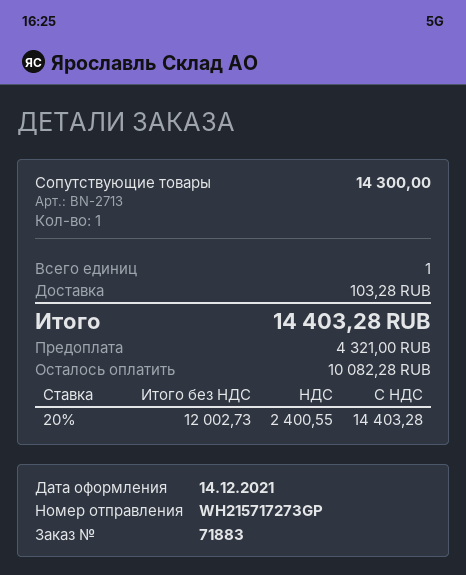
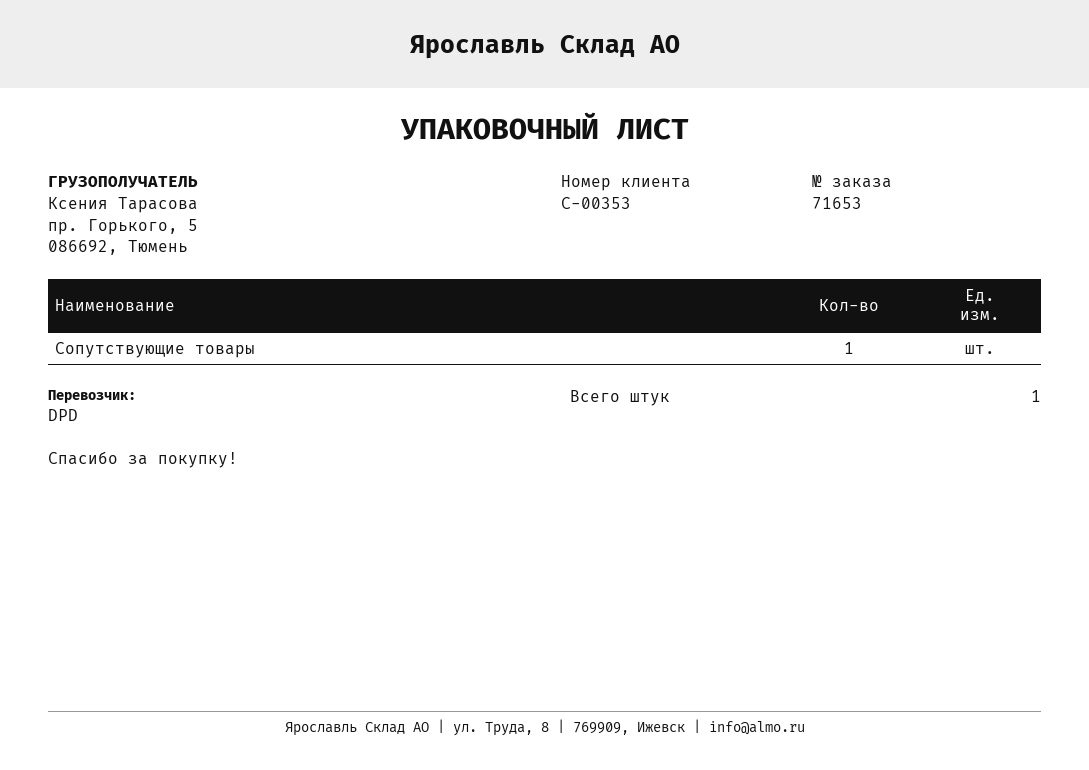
order number: 71883 -> 71653

